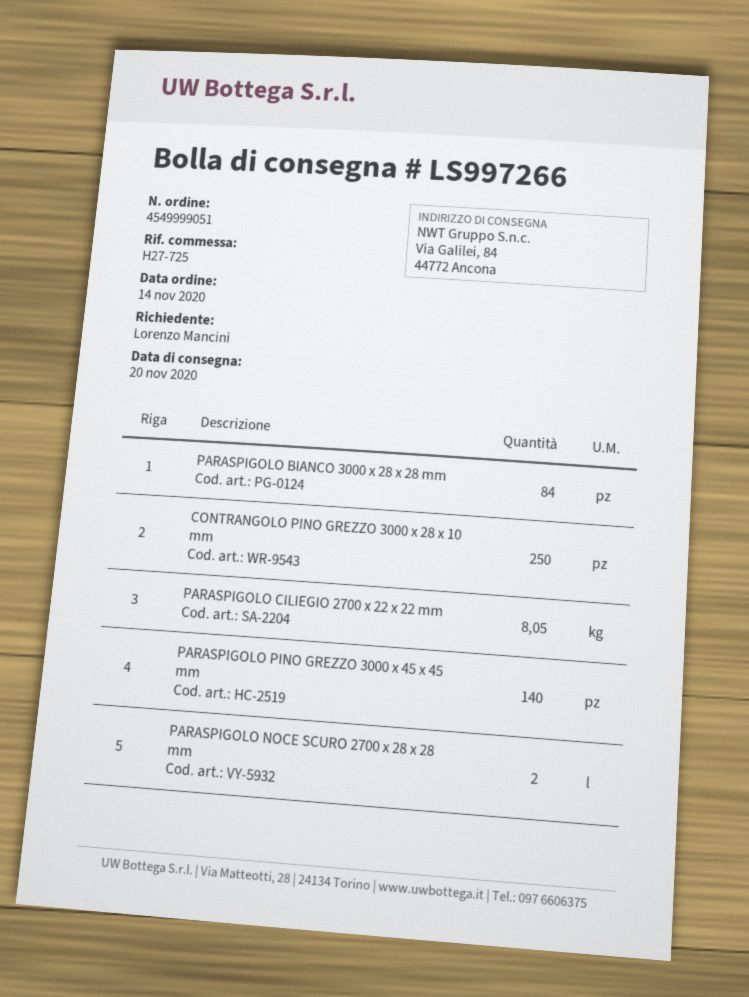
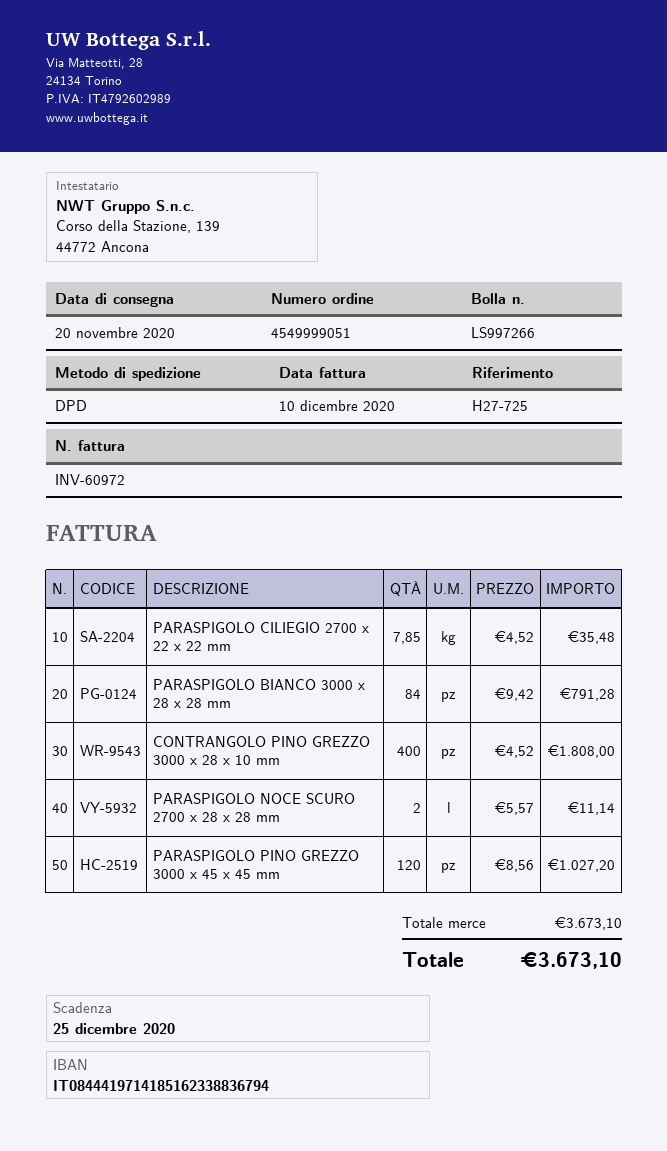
CONTRANGOLO PINO GREZZO 3000 x 28 x 10 mm: 250 -> 400
PARASPIGOLO CILIEGIO 2700 x 22 x 22 mm: 8.05 -> 7.85
PARASPIGOLO PINO GREZZO 3000 x 45 x 45 mm: 140 -> 120

